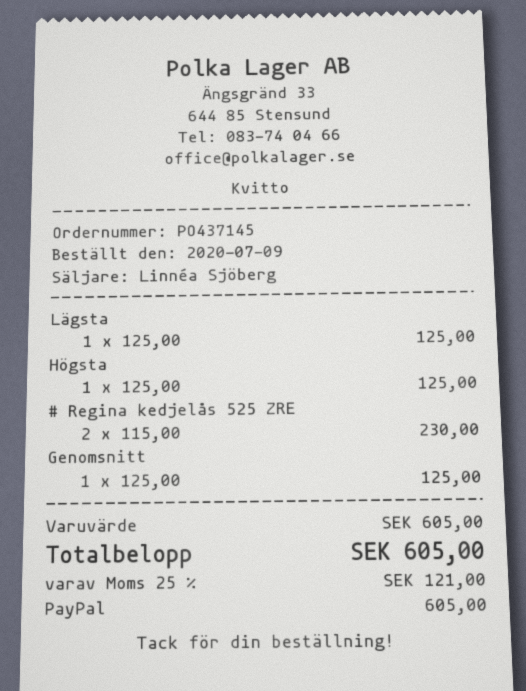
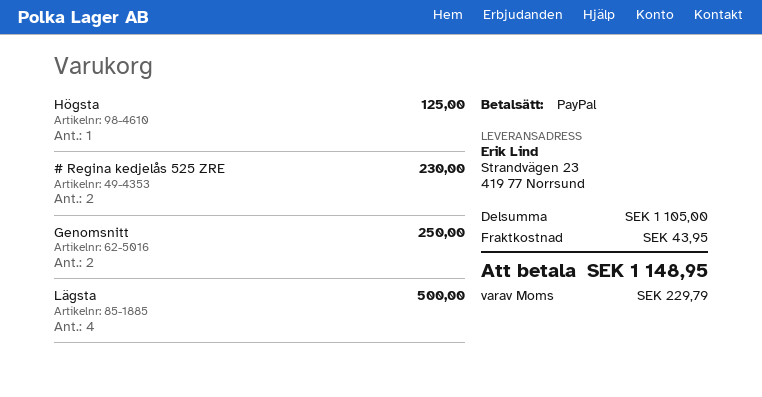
Lägsta: 1 for 125.00 -> 4 for 500.00
Genomsnitt: 1 for 125.00 -> 2 for 250.00
subtotal: 605.00 -> 1105.00
shipping: none -> 43.95
tax: 121.00 -> 229.79
total: 605.00 -> 1148.95

